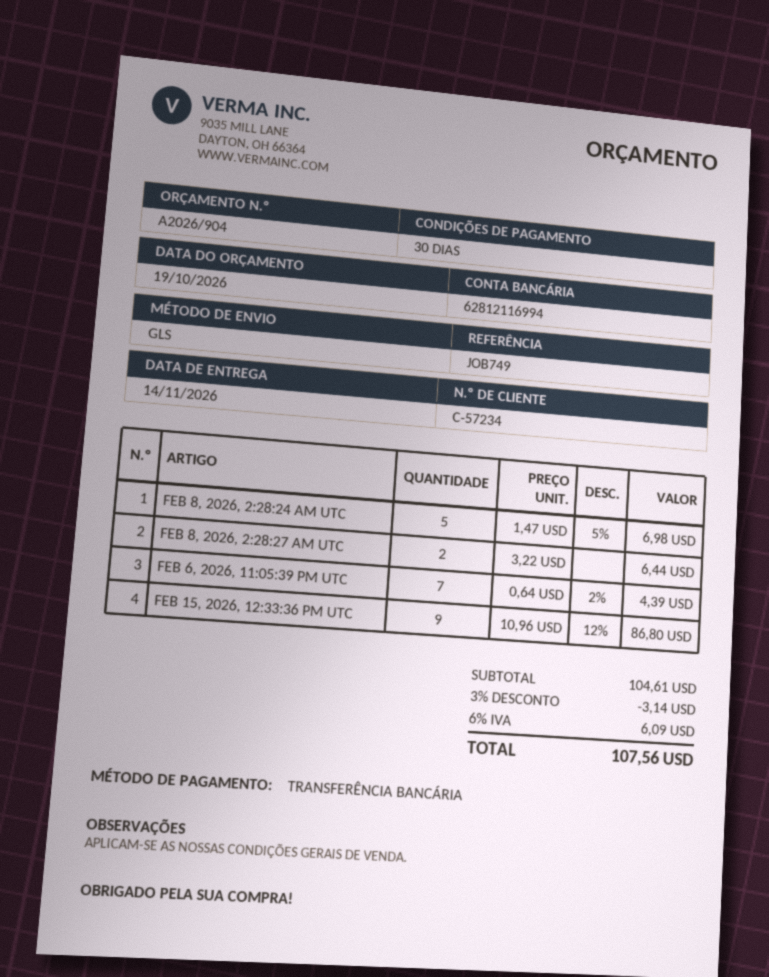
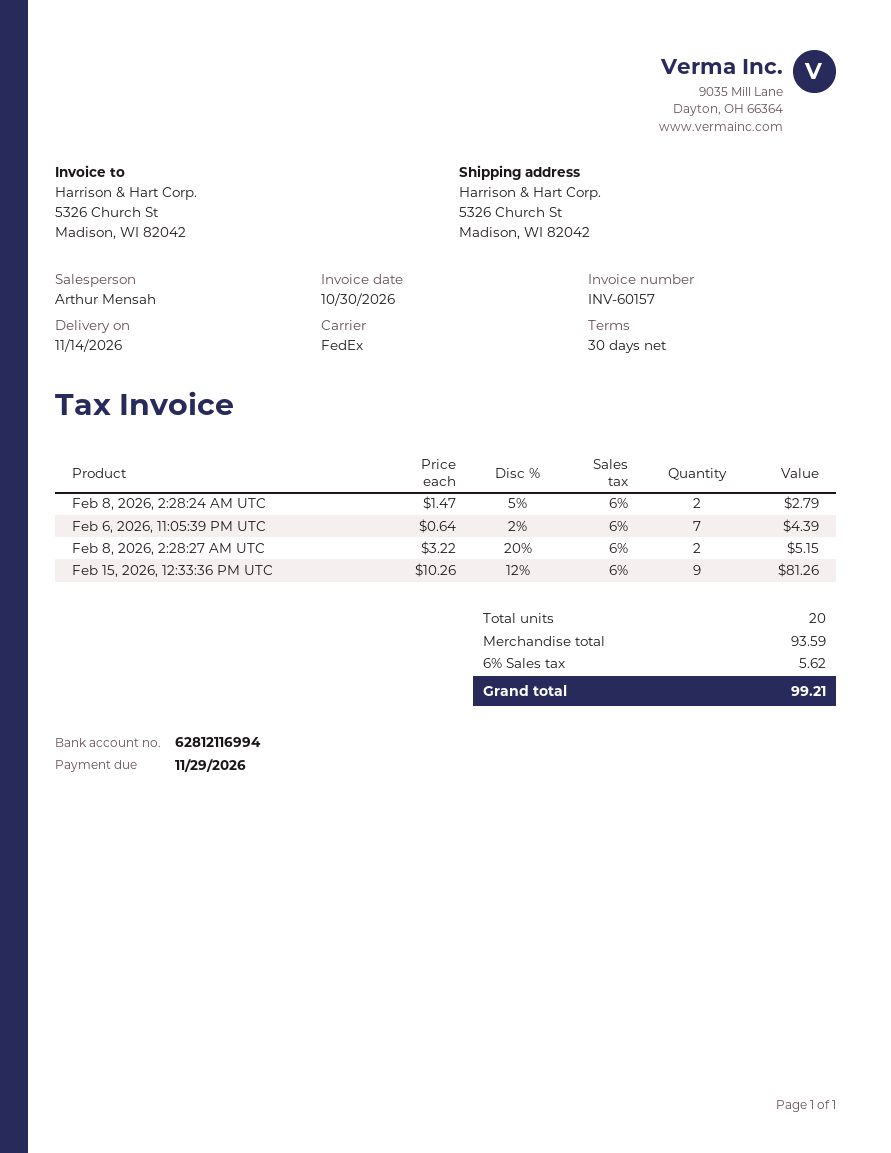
shipping method: GLS -> FedEx
FEB 8, 2026, 2:28:24 AM UTC: 5 x 1.47 - 5% = 6.98 -> 2 x 1.47 - 5% = 2.79
FEB 8, 2026, 2:28:27 AM UTC: 2 x 3.22 = 6.44 -> 2 x 3.22 - 20% = 5.15
FEB 15, 2026, 12:33:36 PM UTC: 9 x 10.96 - 12% = 86.80 -> 9 x 10.26 - 12% = 81.26
subtotal: 104.61 -> 93.59
discount: 3% = 3.14 -> none
tax: 6% = 6.09 -> 6% = 5.62
total: 107.56 -> 99.21

